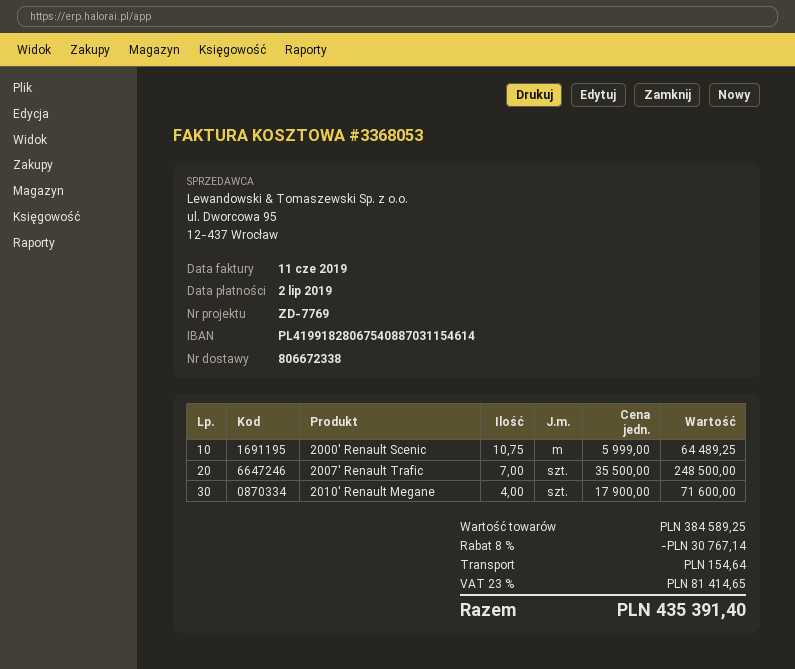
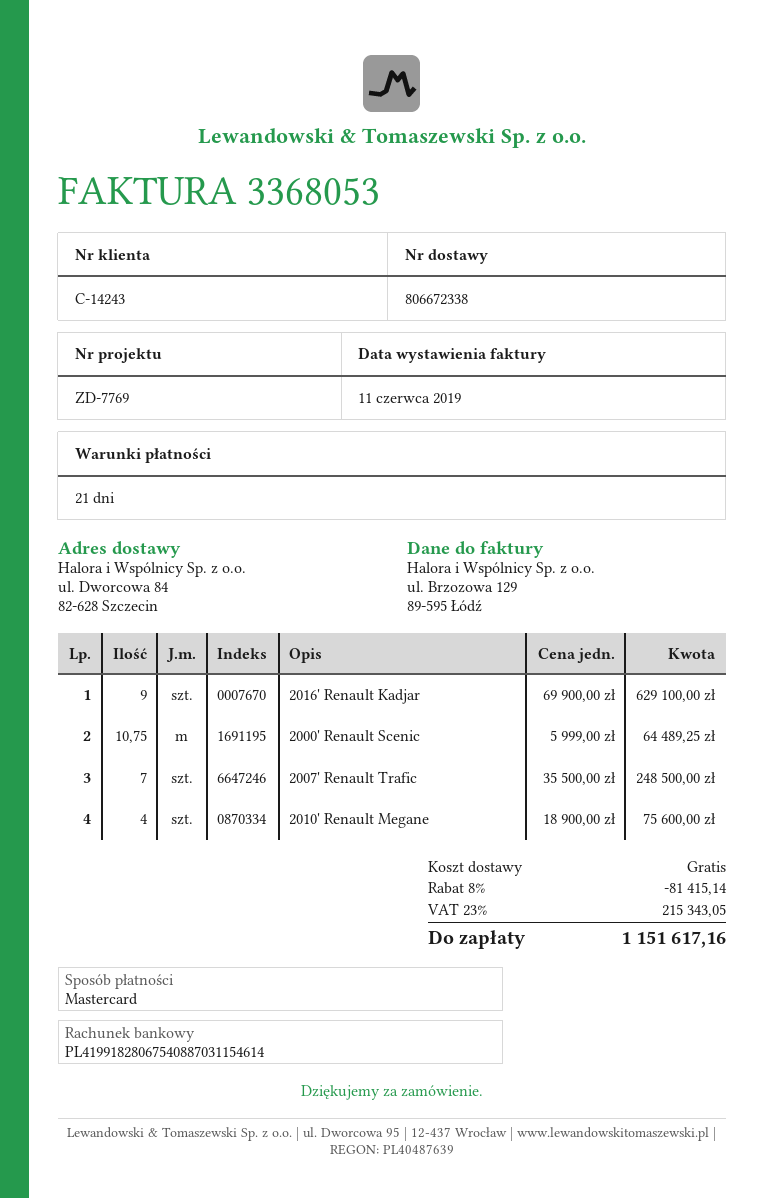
2010' Renault Megane: 4 x 17900.00 = 71600.00 -> 4 x 18900.00 = 75600.00
2016' Renault Kadjar: none -> 9 x 69900.00 = 629100.00
discount: 8% = 30767.14 -> 8% = 81415.14
shipping: 154.64 -> 0.00
tax: 23% = 81414.65 -> 23% = 215343.05
total: 435391.40 -> 1151617.16

